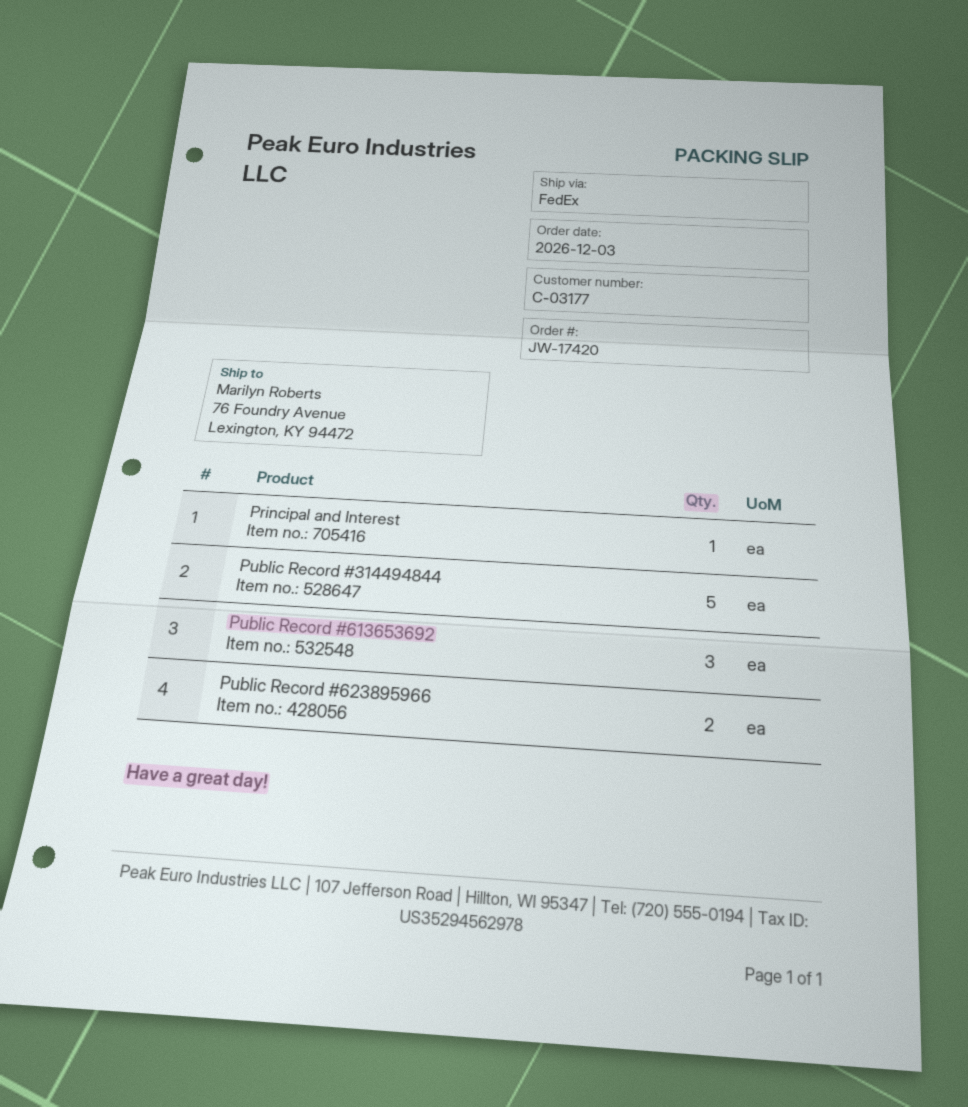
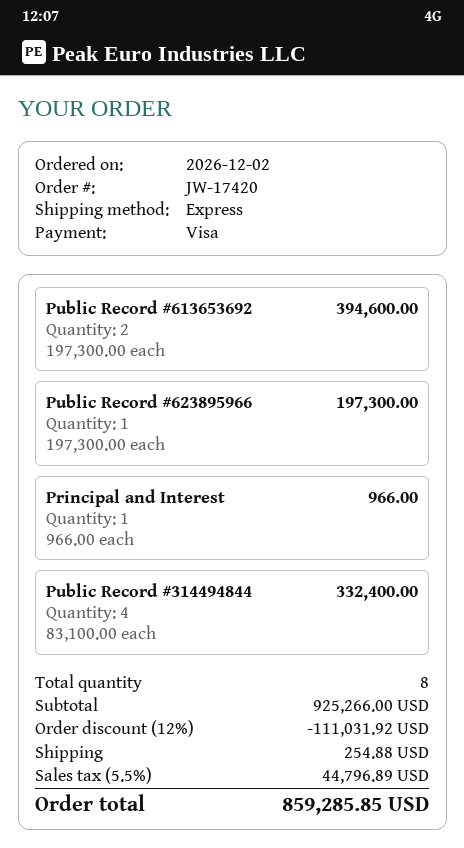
order date: 2026-12-03 -> 2026-12-02
shipping method: FedEx -> express
Public Record #314494844: 5 -> 4
Public Record #613653692: 3 -> 2
Public Record #623895966: 2 -> 1

